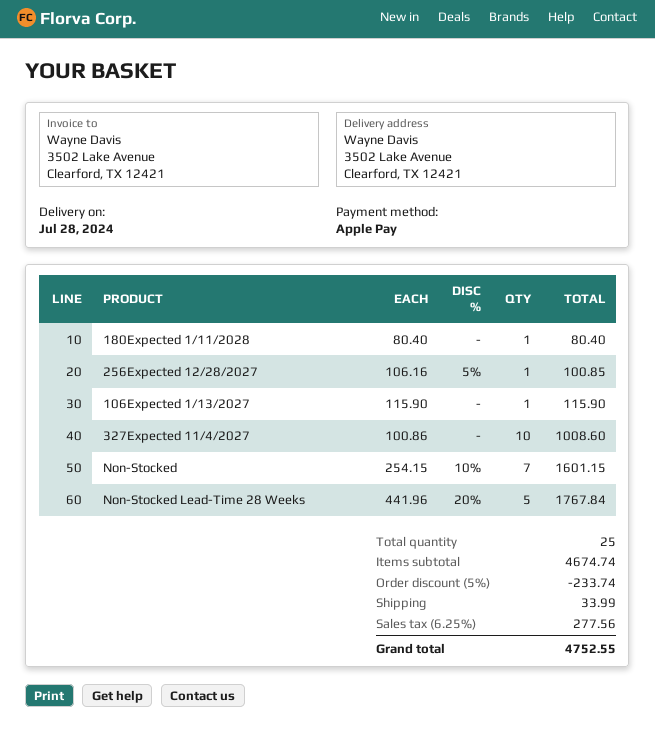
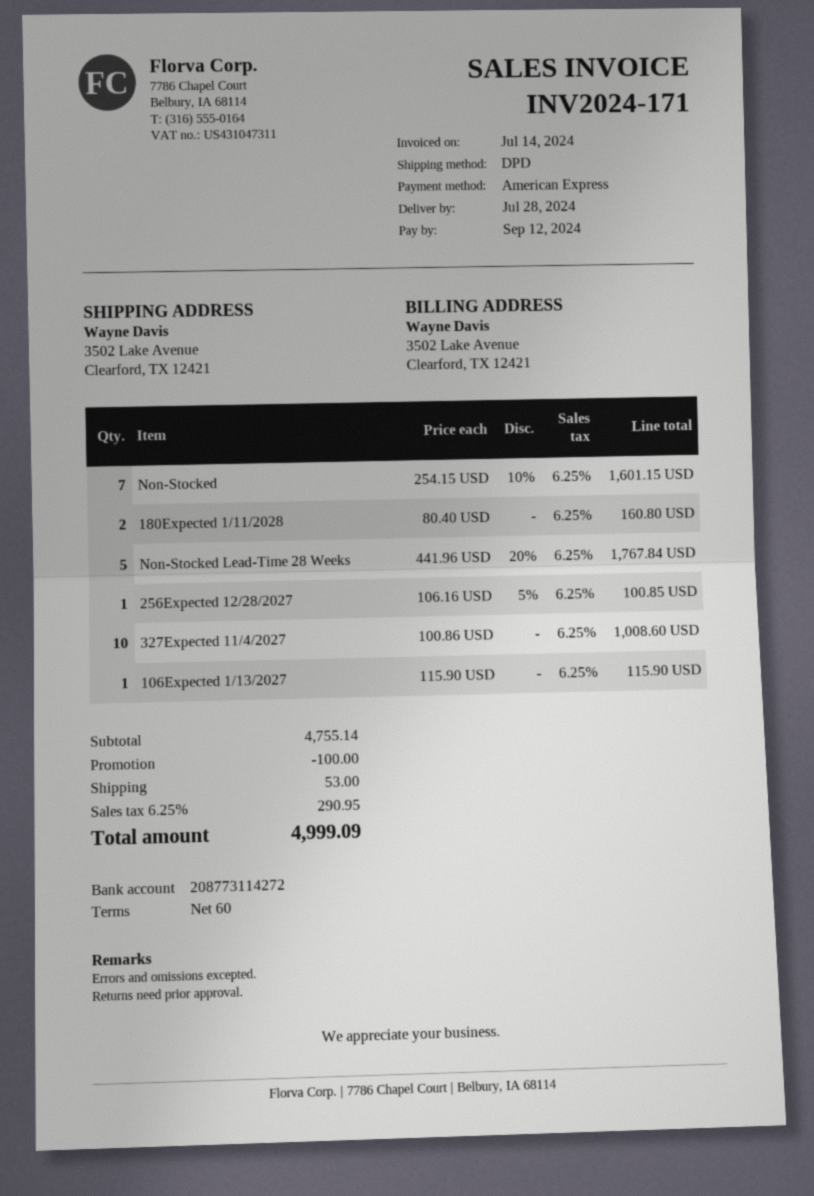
payment method: Apple Pay -> American Express
180Expected 1/11/2028: 1 x 80.40 = 80.40 -> 2 x 80.40 = 160.80
subtotal: 4674.74 -> 4755.14
discount: 233.74 -> 100.00
shipping: 33.99 -> 53.00
tax: 6.25% = 277.56 -> 6.25% = 290.95
total: 4752.55 -> 4999.09

